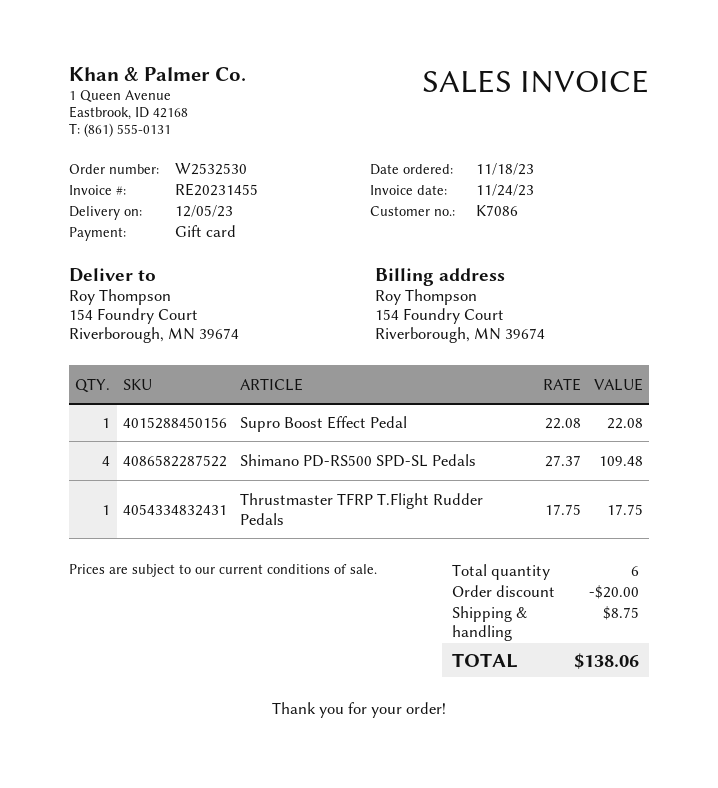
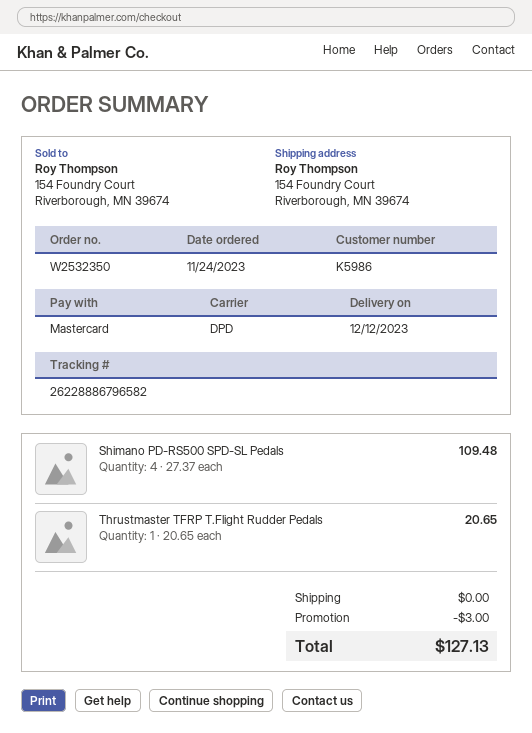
order number: W2532530 -> W2532350
order date: 2023-11-18 -> 2023-11-24
delivery date: 2023-12-05 -> 2023-12-12
customer number: K7086 -> K5986
payment method: gift card -> Mastercard
Supro Boost Effect Pedal: 1 x 22.08 = 22.08 -> none
Thrustmaster TFRP T.Flight Rudder Pedals: 1 x 17.75 = 17.75 -> 1 x 20.65 = 20.65
discount: 20.00 -> 3.00
shipping: 8.75 -> 0.00
total: 138.06 -> 127.13

